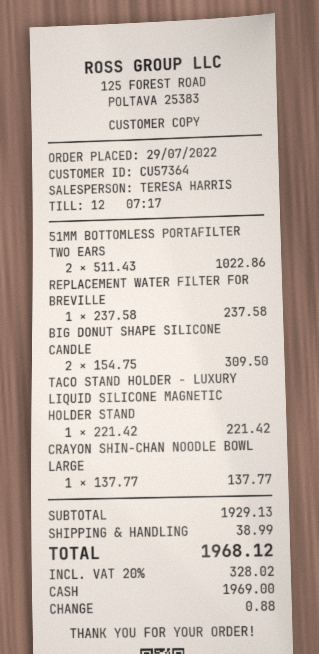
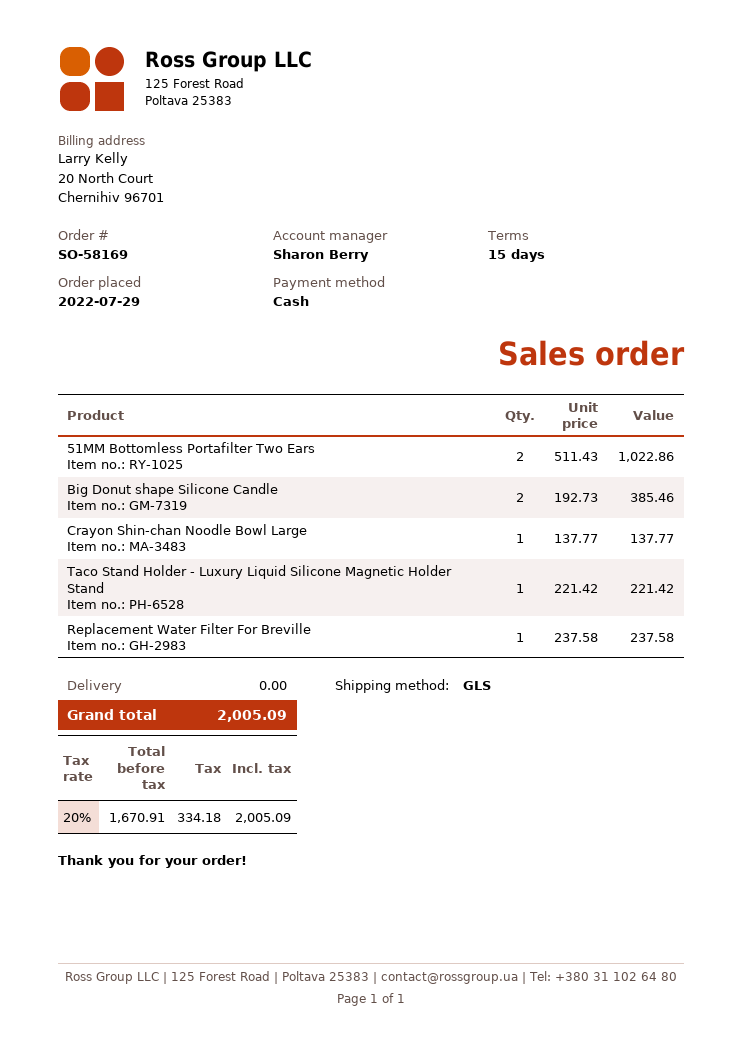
sales rep: TERESA HARRIS -> Sharon Berry
BIG DONUT SHAPE SILICONE CANDLE: 2 x 154.75 = 309.50 -> 2 x 192.73 = 385.46
shipping: 38.99 -> 0.00
tax: 20% = 328.02 -> 20% = 334.18
total: 1968.12 -> 2005.09

